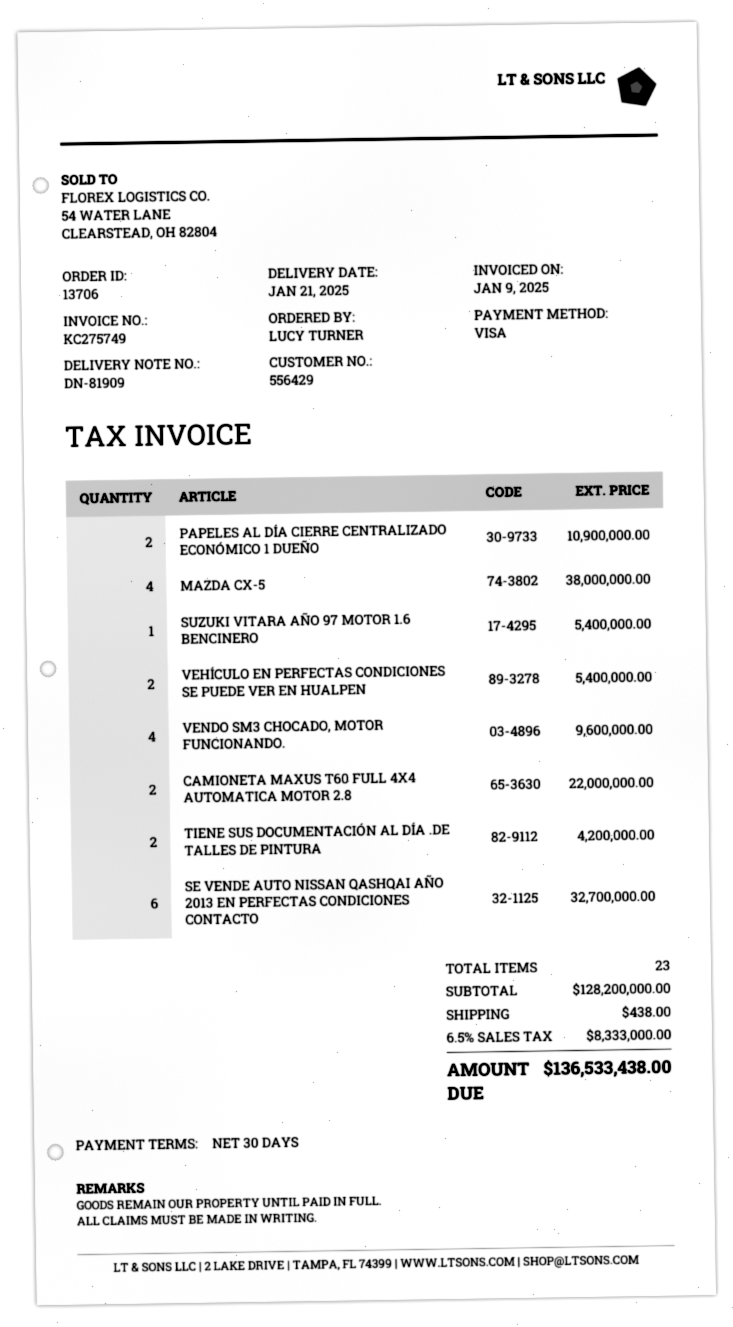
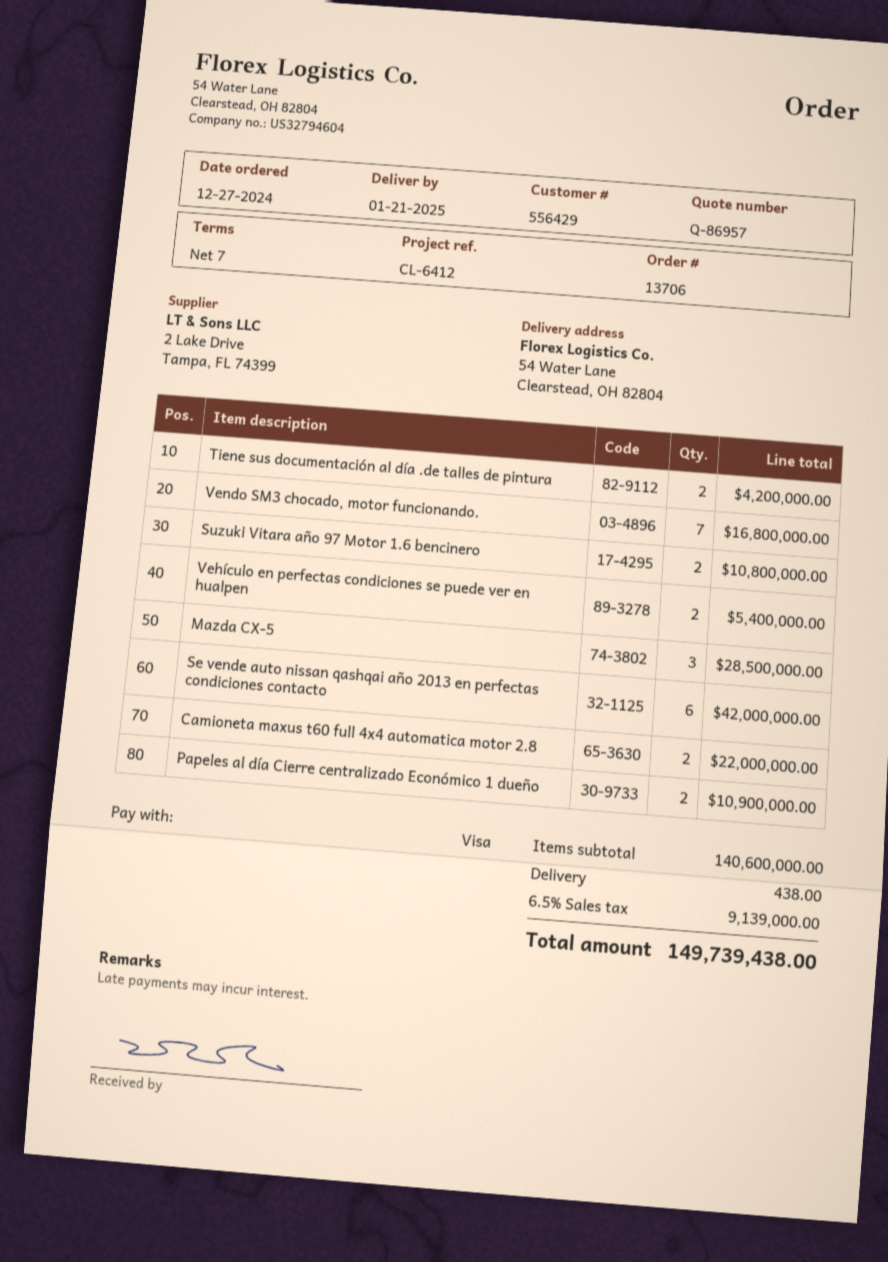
payment terms: 30 days -> 7 days
MAZDA CX-5: 4 for 38000000.00 -> 3 for 28500000.00
SUZUKI VITARA AÑO 97 MOTOR 1.6 BENCINERO: 1 for 5400000.00 -> 2 for 10800000.00
VENDO SM3 CHOCADO, MOTOR FUNCIONANDO.: 4 for 9600000.00 -> 7 for 16800000.00
SE VENDE AUTO NISSAN QASHQAI AÑO 2013 EN PERFECTAS CONDICIONES CONTACTO: 6 for 32700000.00 -> 6 for 42000000.00
subtotal: 128200000.00 -> 140600000.00
tax: 6.5% = 8333000.00 -> 6.5% = 9139000.00
total: 136533438.00 -> 149739438.00

